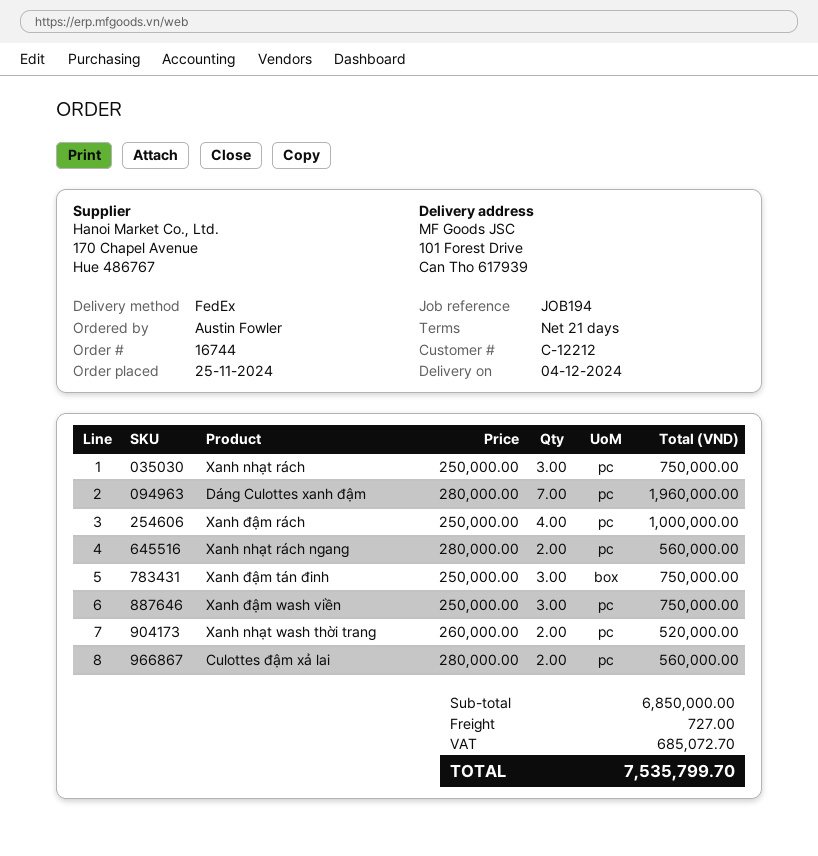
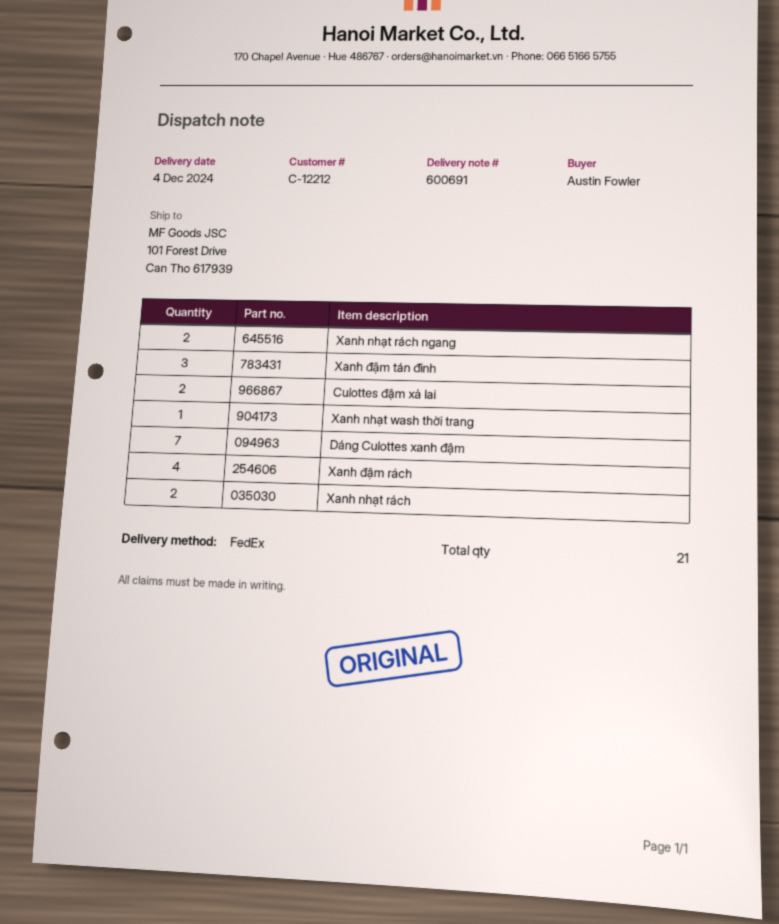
Xanh nhạt rách: 3 -> 2
Xanh đậm wash viền: 3 -> none
Xanh nhạt wash thời trang: 2 -> 1

